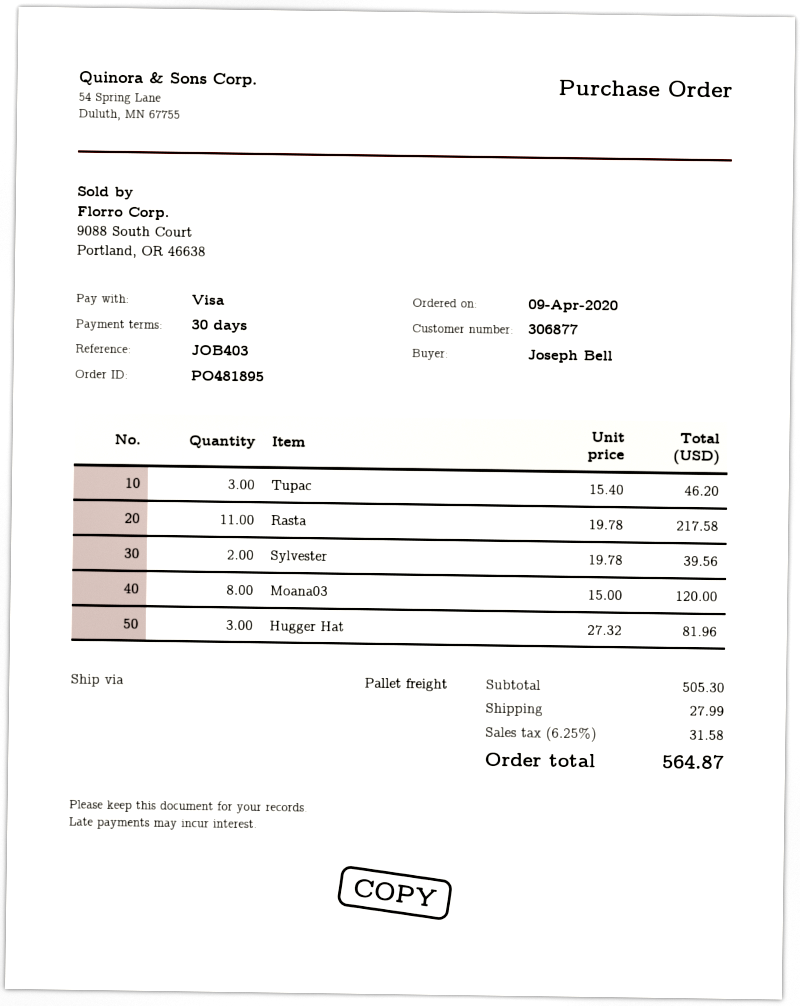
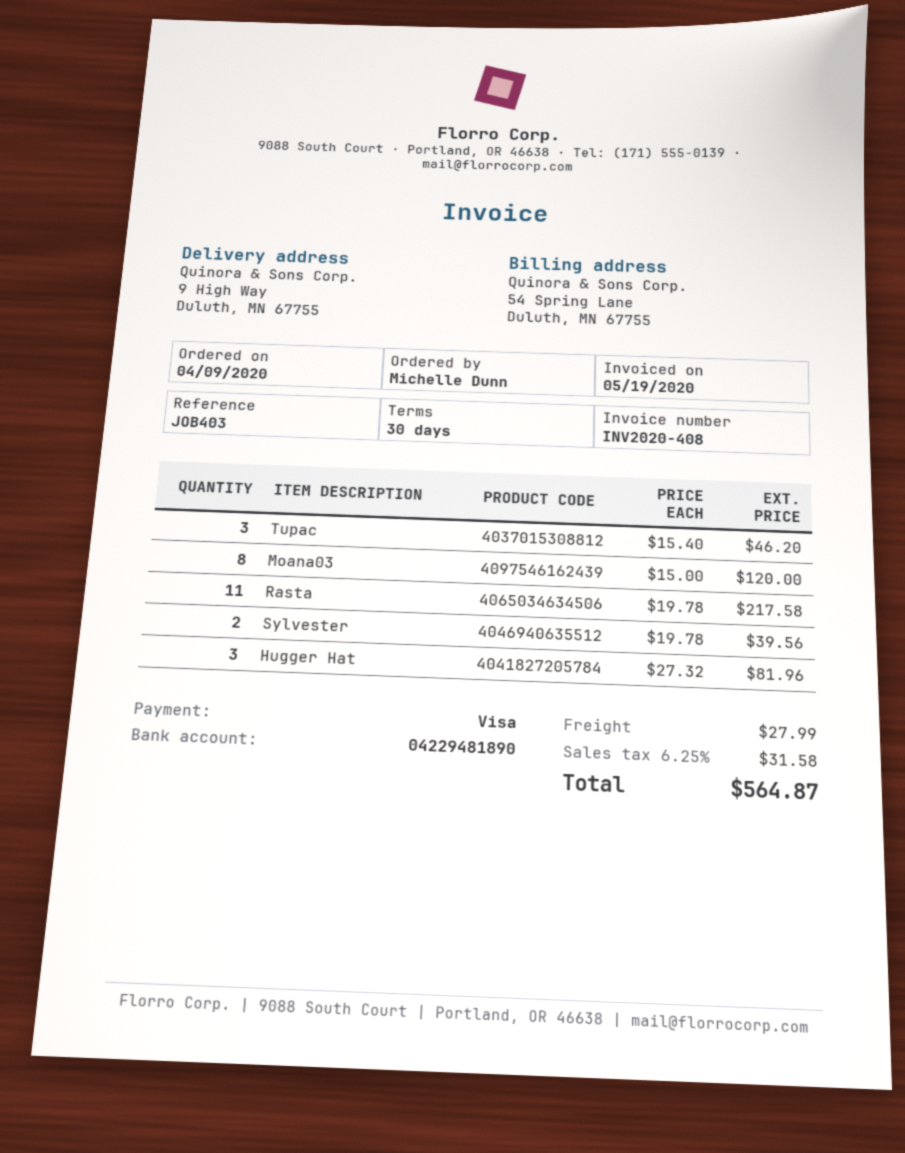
ordered by: Joseph Bell -> Michelle Dunn

